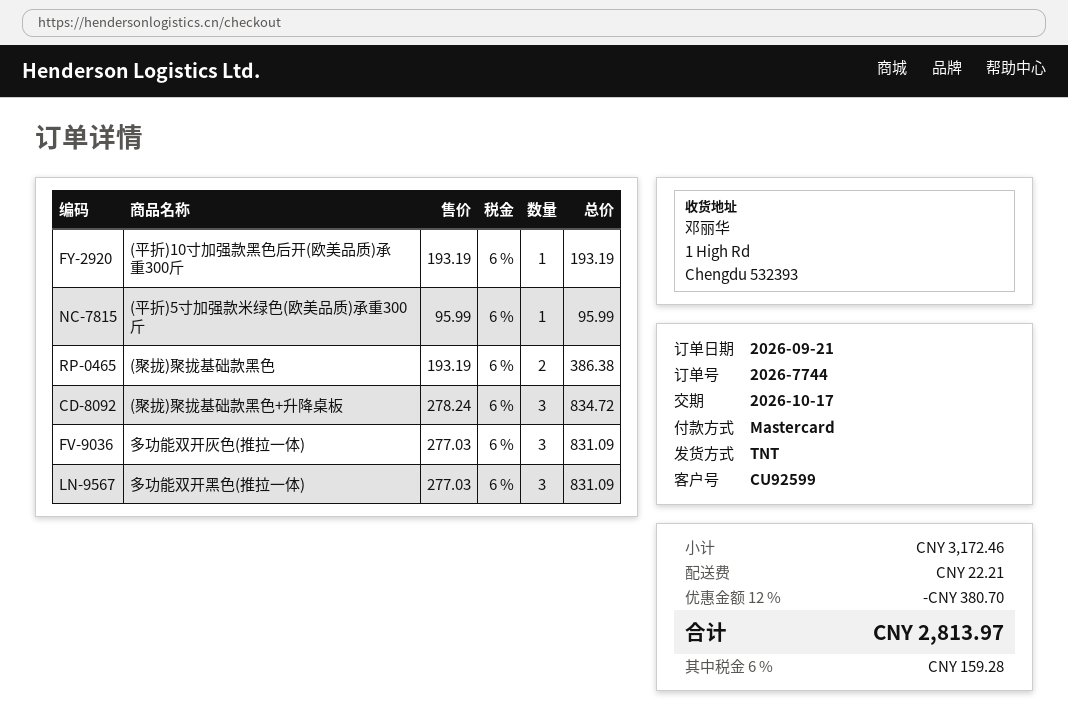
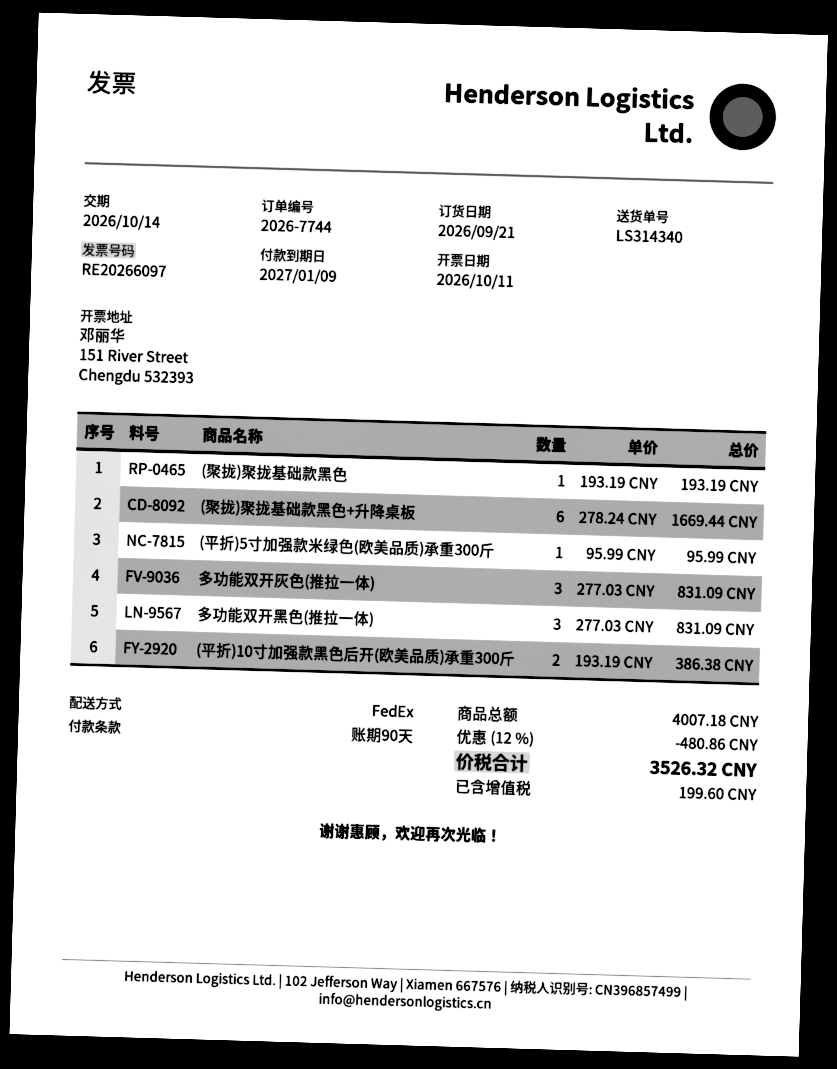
delivery date: 2026-10-17 -> 2026-10-14
shipping method: TNT -> FedEx
(平折)10寸加强款黑色后开(欧美品质)承重300斤: 1 x 193.19 = 193.19 -> 2 x 193.19 = 386.38
(聚拢)聚拢基础款黑色: 2 x 193.19 = 386.38 -> 1 x 193.19 = 193.19
(聚拢)聚拢基础款黑色+升降桌板: 3 x 278.24 = 834.72 -> 6 x 278.24 = 1669.44
subtotal: 3172.46 -> 4007.18
discount: 12% = 380.70 -> 12% = 480.86
shipping: 22.21 -> none
tax: 159.28 -> 199.60
total: 2813.97 -> 3526.32

